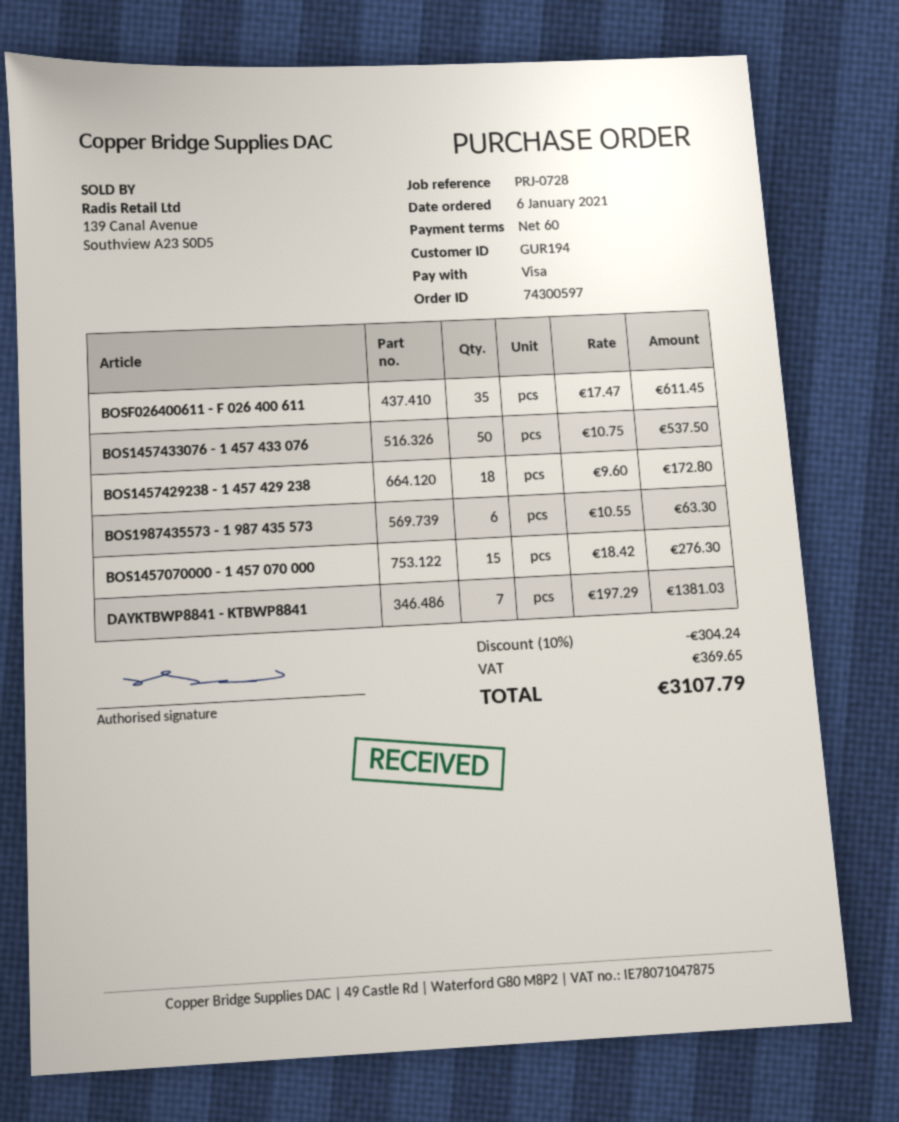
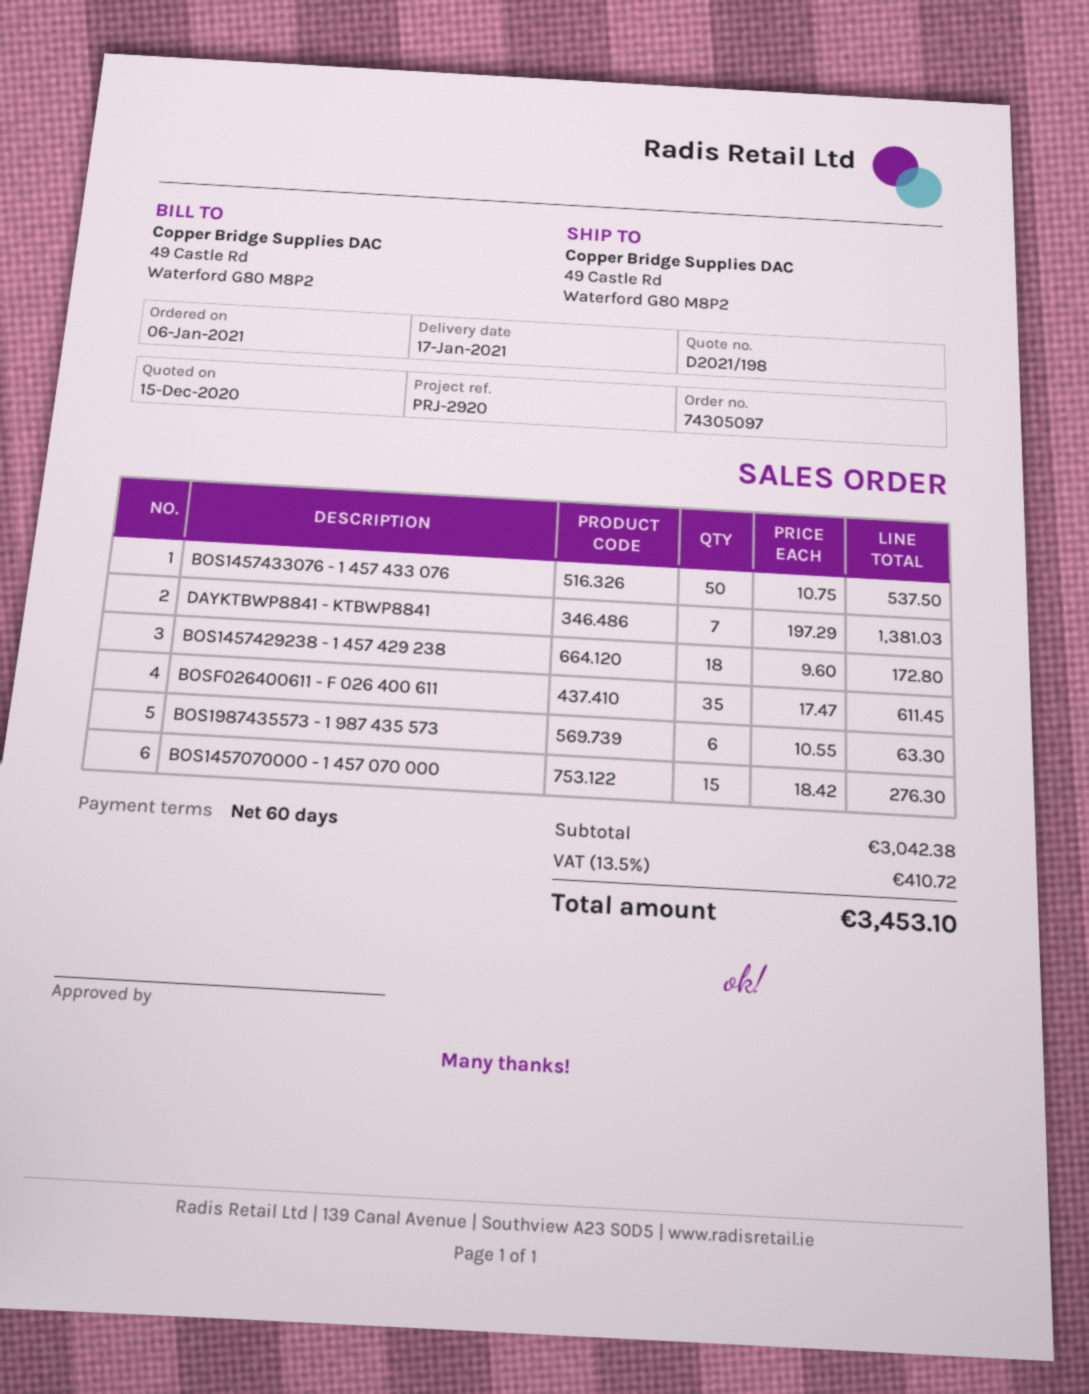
order number: 74300597 -> 74305097
reference: PRJ-0728 -> PRJ-2920
discount: 10% = 304.24 -> none
tax: 369.65 -> 410.72
total: 3107.79 -> 3453.10

